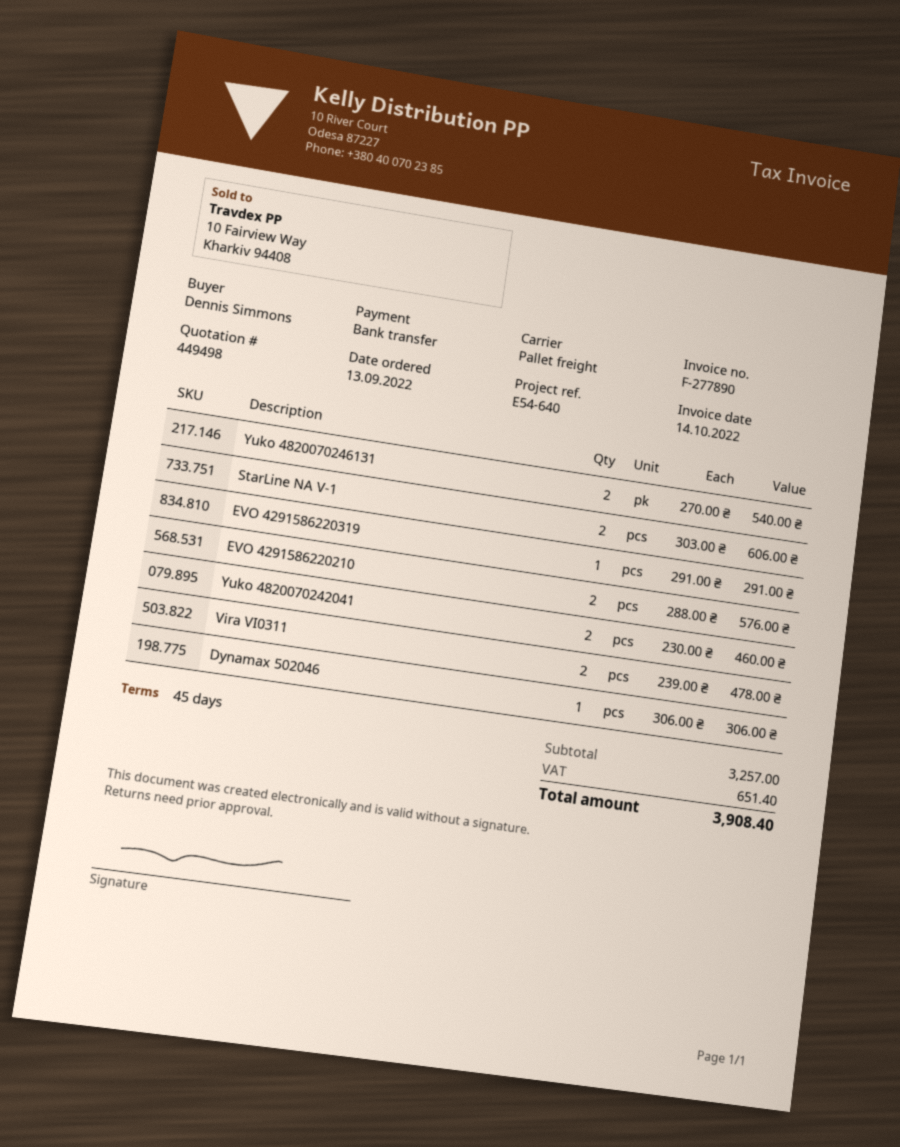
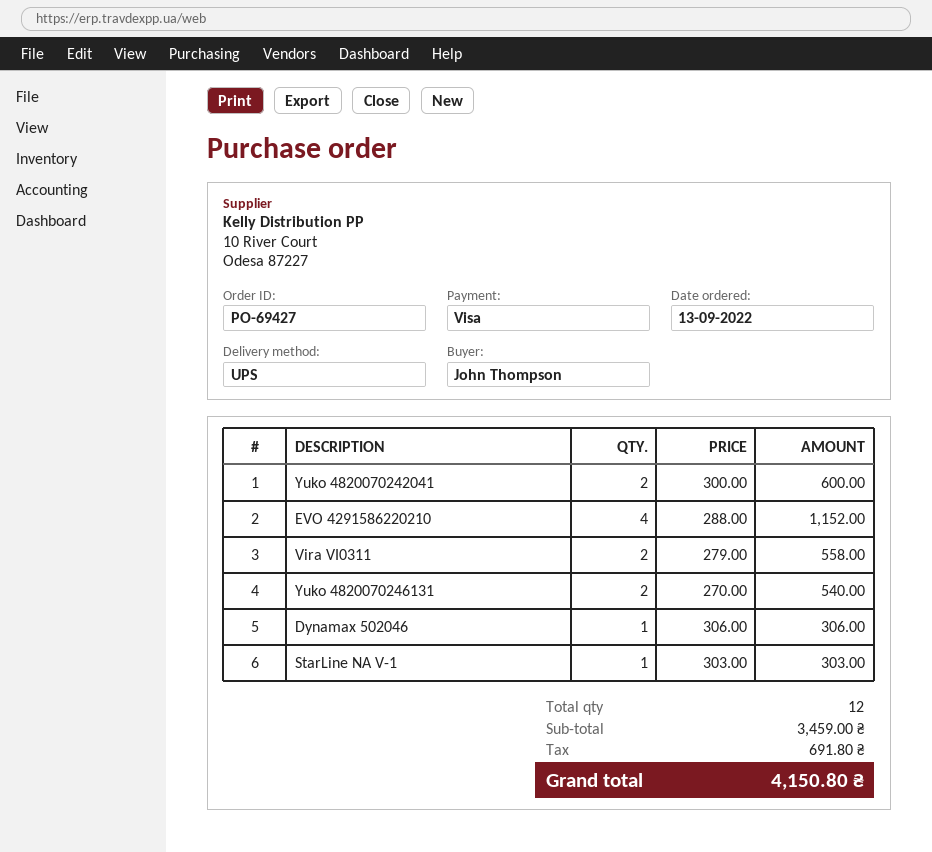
ordered by: Dennis Simmons -> John Thompson
payment method: bank transfer -> Visa
shipping method: pallet freight -> UPS
StarLine NA V-1: 2 x 303.00 = 606.00 -> 1 x 303.00 = 303.00
EVO 4291586220319: 1 x 291.00 = 291.00 -> none
EVO 4291586220210: 2 x 288.00 = 576.00 -> 4 x 288.00 = 1152.00
Yuko 4820070242041: 2 x 230.00 = 460.00 -> 2 x 300.00 = 600.00
Vira VI0311: 2 x 239.00 = 478.00 -> 2 x 279.00 = 558.00
subtotal: 3257.00 -> 3459.00
tax: 651.40 -> 691.80
total: 3908.40 -> 4150.80

